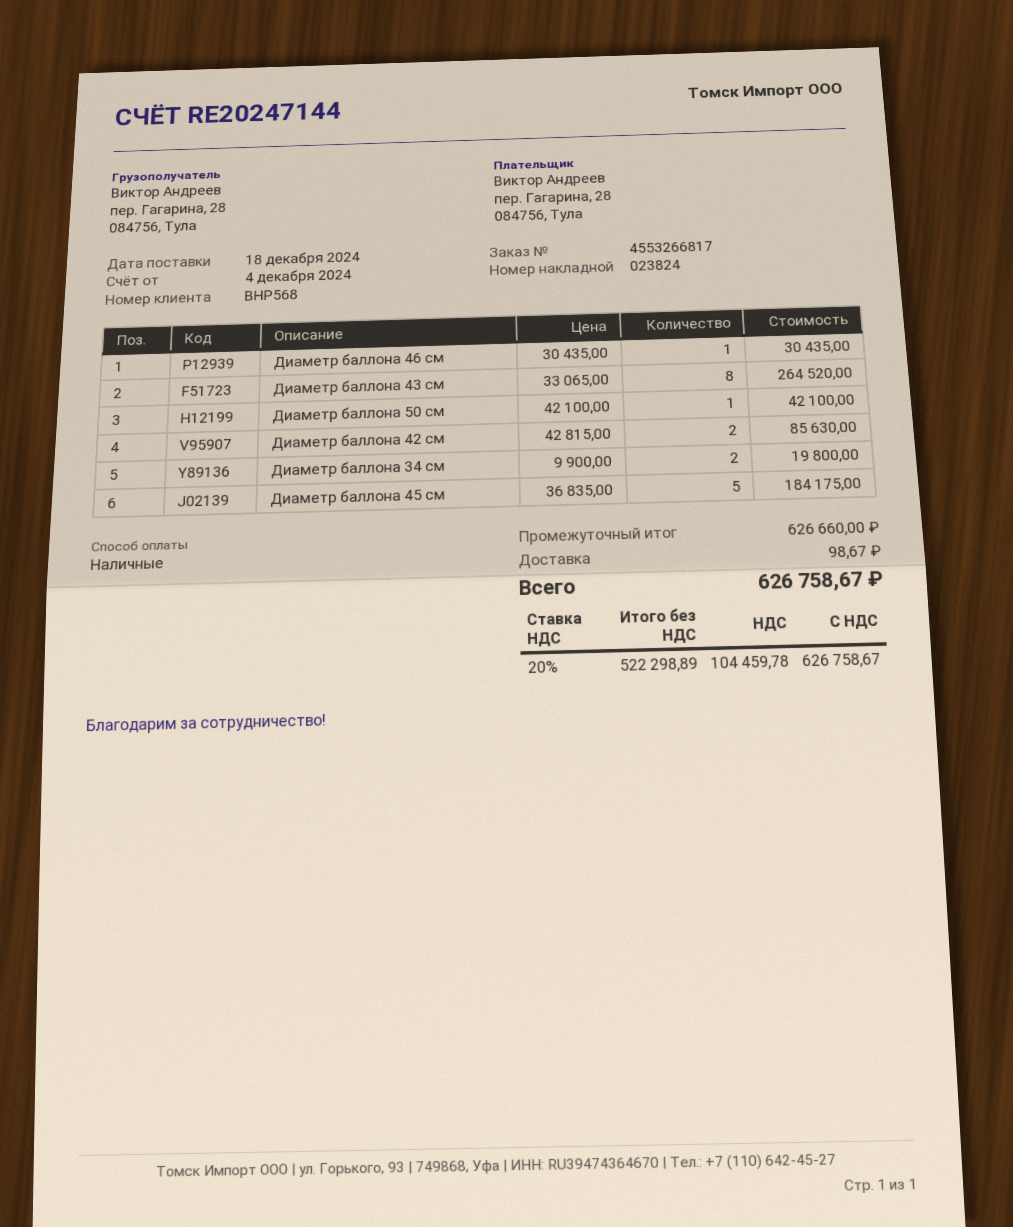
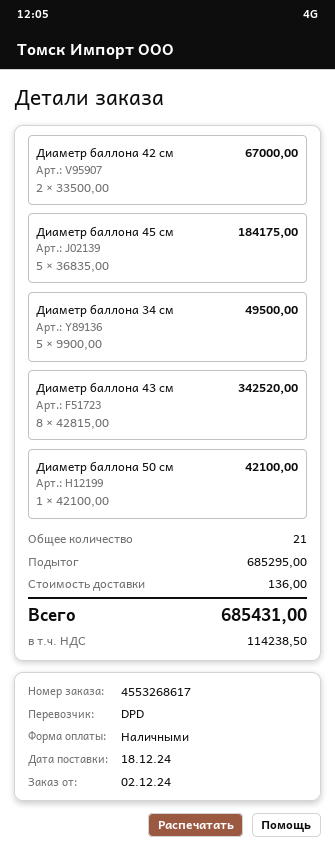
order number: 4553266817 -> 4553268617
Диаметр баллона 46 см: 1 x 30435.00 = 30435.00 -> none
Диаметр баллона 43 см: 8 x 33065.00 = 264520.00 -> 8 x 42815.00 = 342520.00
Диаметр баллона 42 см: 2 x 42815.00 = 85630.00 -> 2 x 33500.00 = 67000.00
Диаметр баллона 34 см: 2 x 9900.00 = 19800.00 -> 5 x 9900.00 = 49500.00
subtotal: 626660.00 -> 685295.00
shipping: 98.67 -> 136.00
tax: 104459.78 -> 114238.50
total: 626758.67 -> 685431.00

